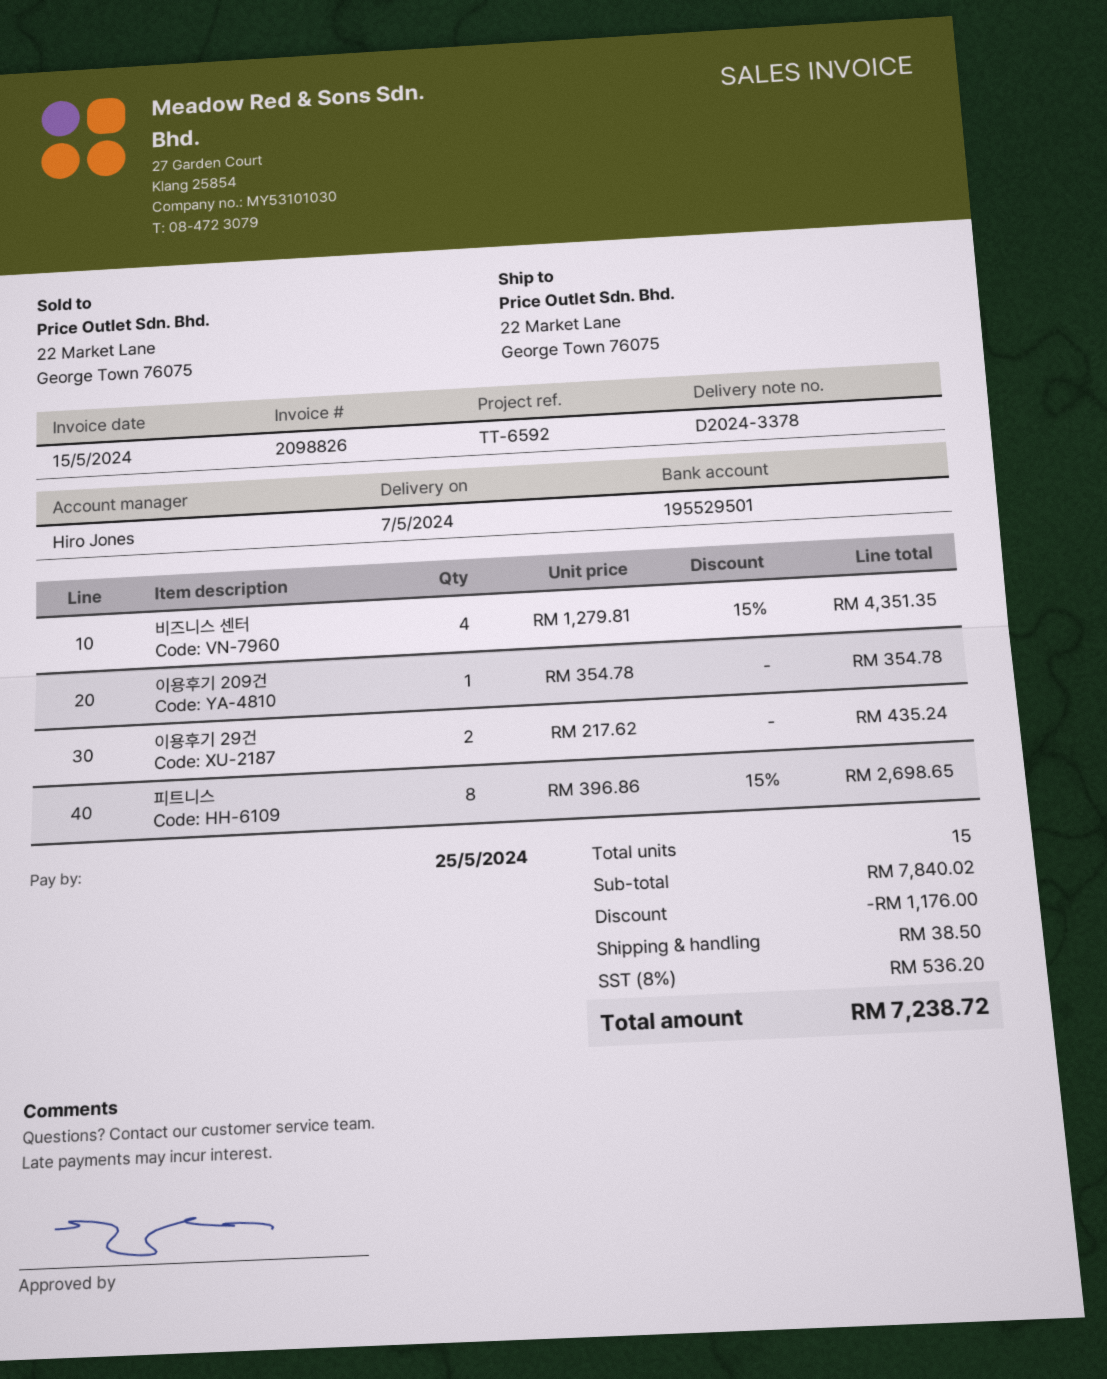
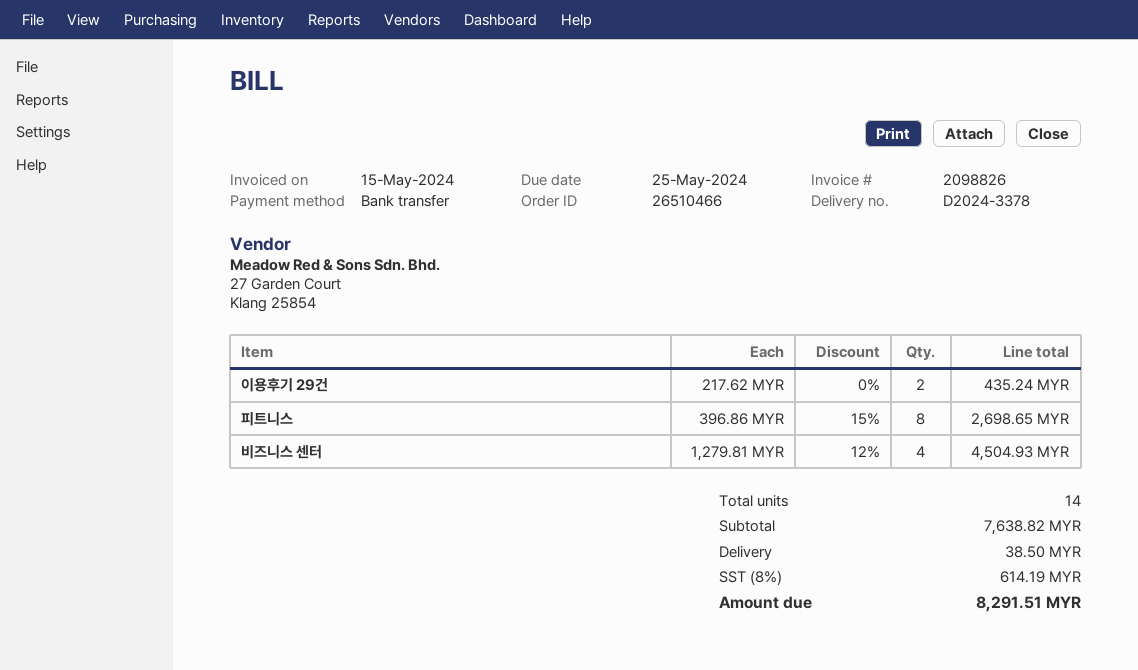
비즈니스 센터: 4 x 1279.81 - 15% = 4351.35 -> 4 x 1279.81 - 12% = 4504.93
이용후기 209건: 1 x 354.78 = 354.78 -> none
total quantity: 15 -> 14
subtotal: 7840.02 -> 7638.82
discount: 1176.00 -> none
tax: 8% = 536.20 -> 8% = 614.19
total: 7238.72 -> 8291.51

